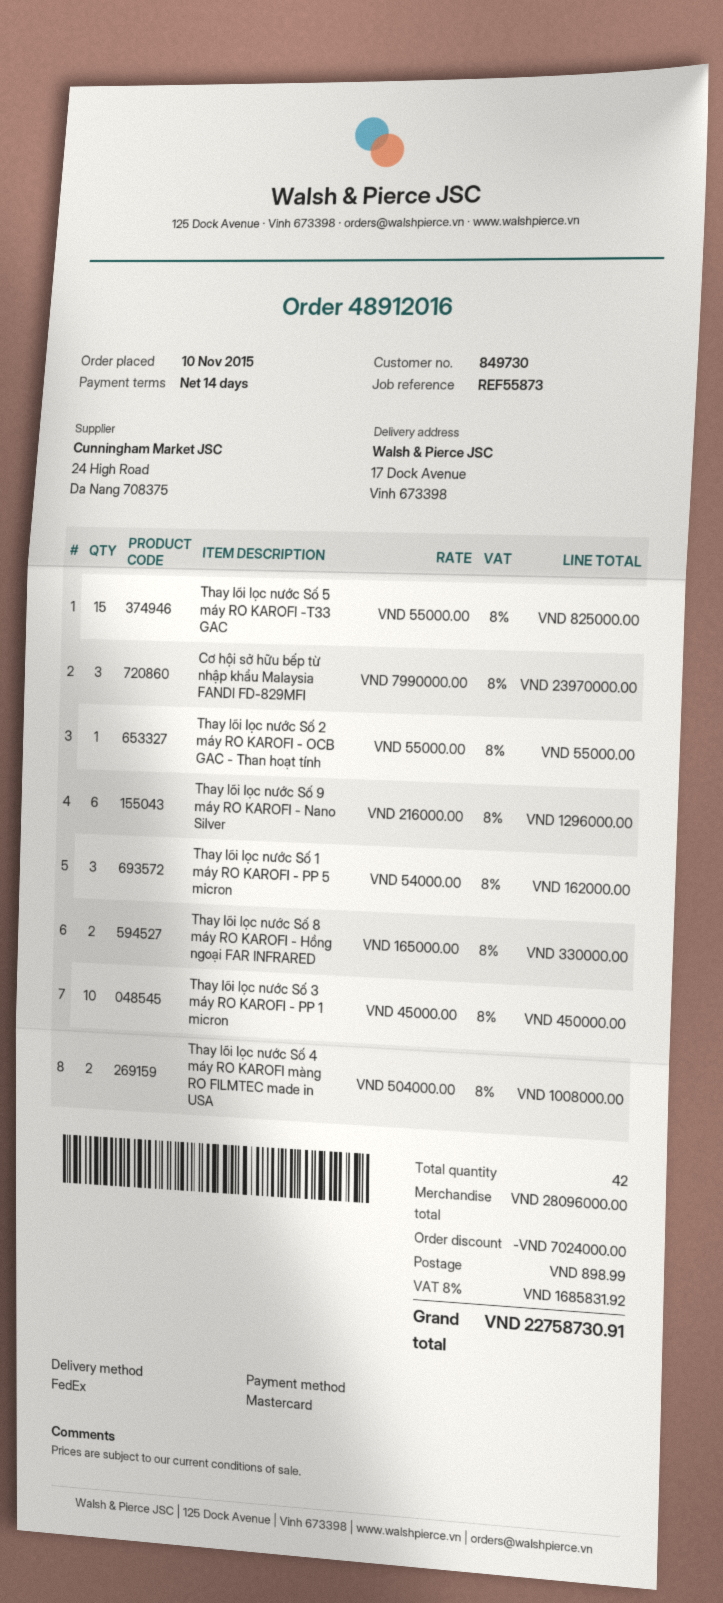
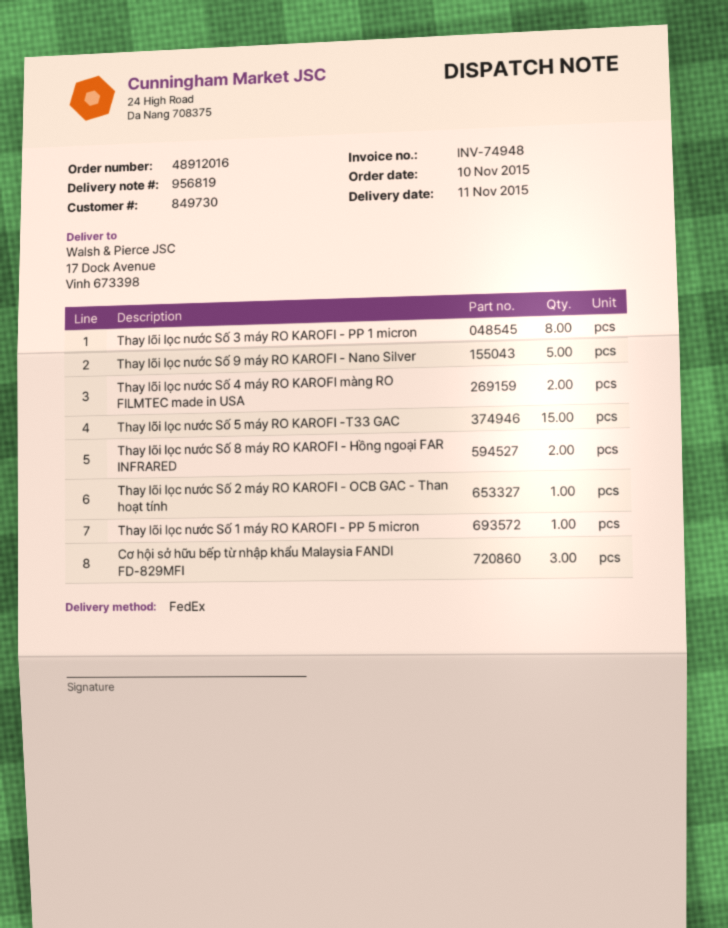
Thay lõi lọc nước Số 9 máy RO KAROFI - Nano Silver: 6 -> 5
Thay lõi lọc nước Số 1 máy RO KAROFI - PP 5 micron: 3 -> 1
Thay lõi lọc nước Số 3 máy RO KAROFI - PP 1 micron: 10 -> 8

